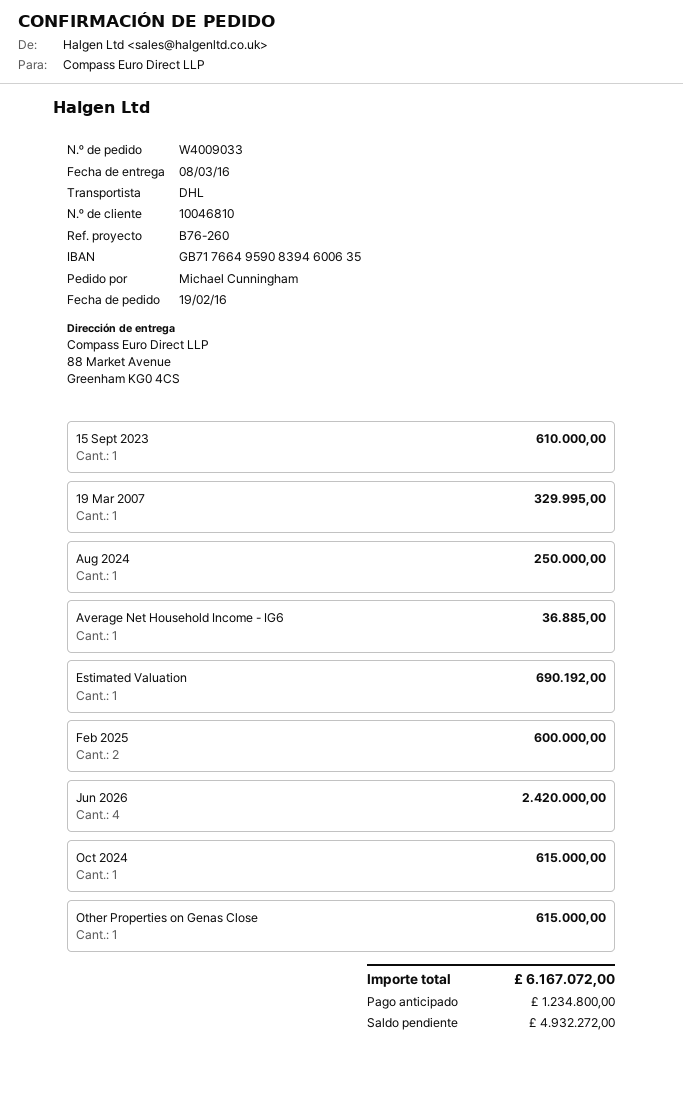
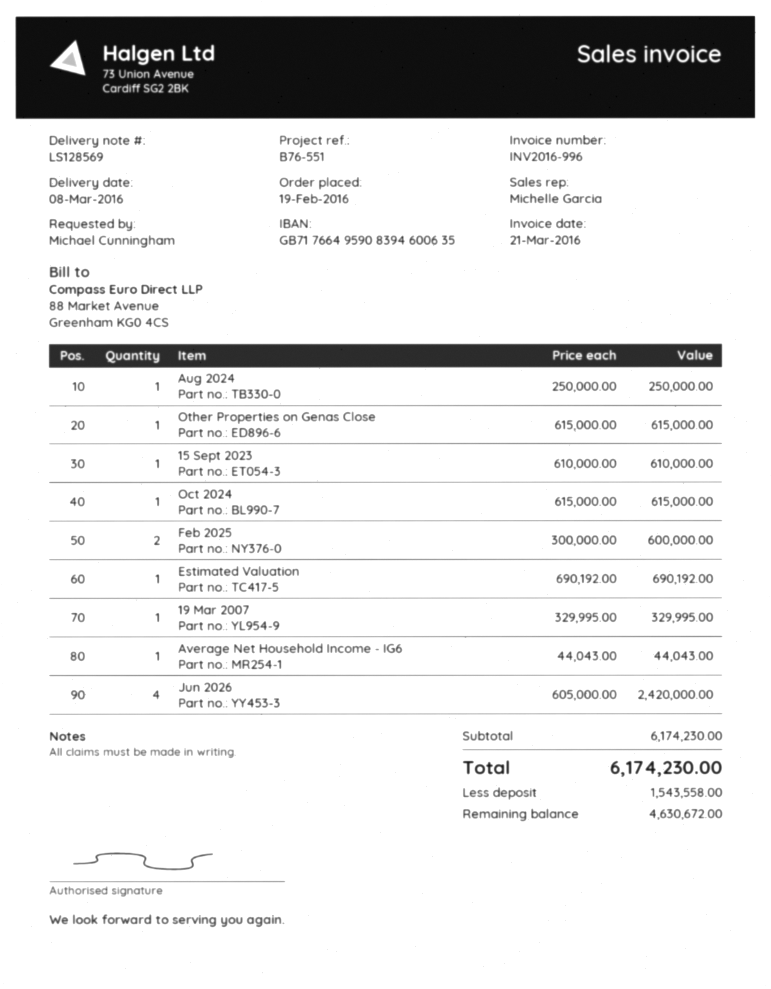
reference: B76-260 -> B76-551
Average Net Household Income - IG6: 1 for 36885.00 -> 1 for 44043.00
total: 6167072.00 -> 6174230.00
deposit: 1234800.00 -> 1543558.00
balance: 4932272.00 -> 4630672.00

